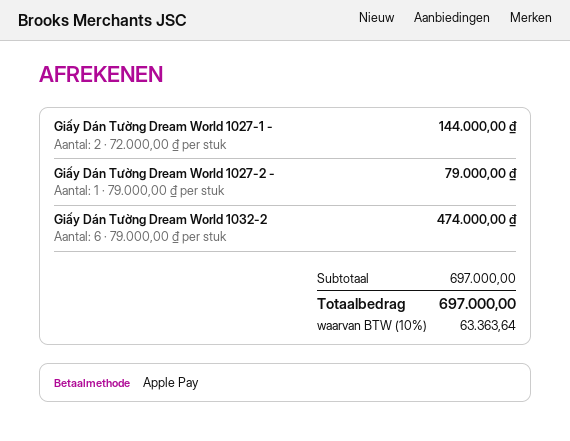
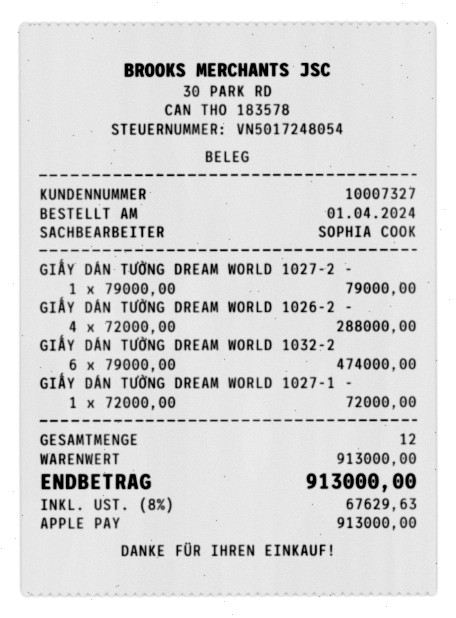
Giấy Dán Tường Dream World 1027-1 -: 2 x 72000.00 = 144000.00 -> 1 x 72000.00 = 72000.00
GIẤY DÁN TƯỜNG DREAM WORLD 1026-2 -: none -> 4 x 72000.00 = 288000.00
subtotal: 697000.00 -> 913000.00
tax: 10% = 63363.64 -> 8% = 67629.63
total: 697000.00 -> 913000.00

